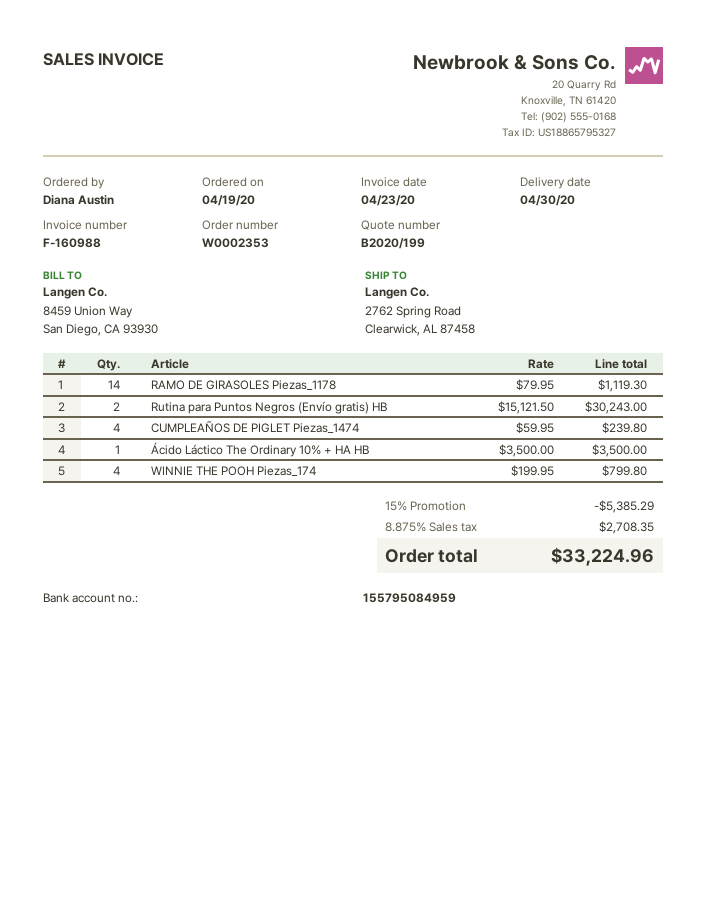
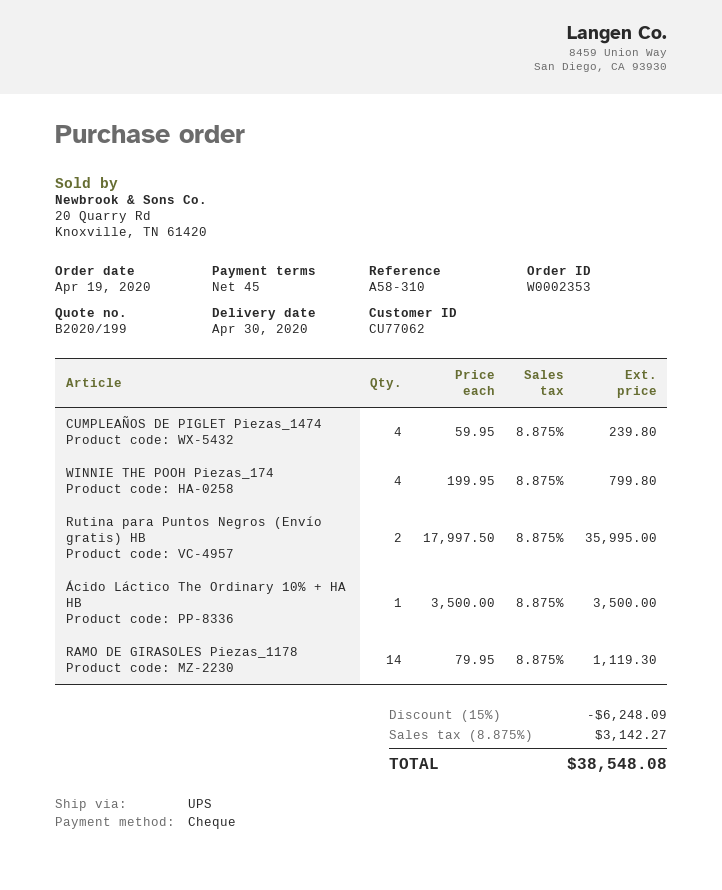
Rutina para Puntos Negros (Envío gratis) HB: 2 x 15121.50 = 30243.00 -> 2 x 17997.50 = 35995.00
discount: 15% = 5385.29 -> 15% = 6248.09
tax: 8.875% = 2708.35 -> 8.875% = 3142.27
total: 33224.96 -> 38548.08

